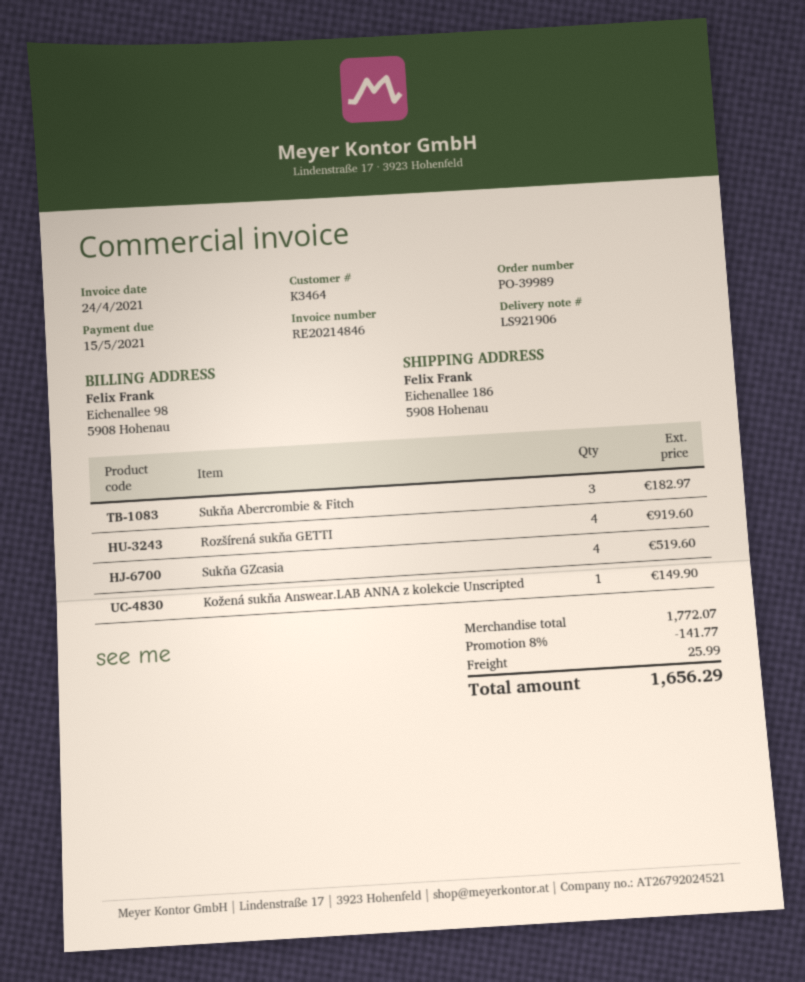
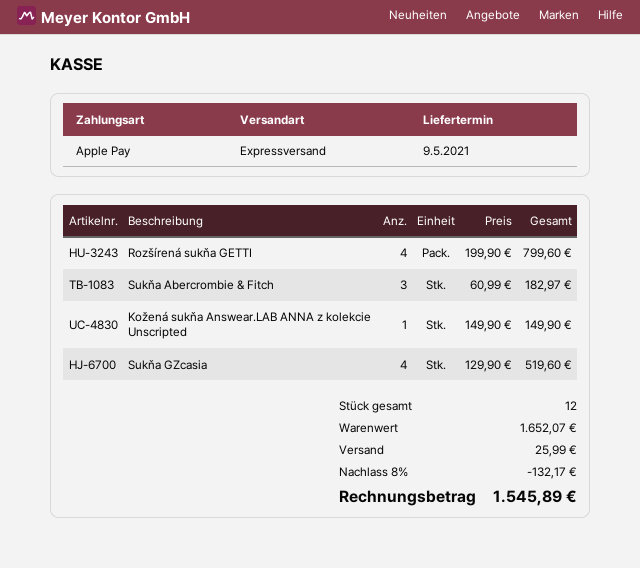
Rozšírená sukňa GETTI: 4 for 919.60 -> 4 for 799.60
subtotal: 1772.07 -> 1652.07
discount: 8% = 141.77 -> 8% = 132.17
total: 1656.29 -> 1545.89

